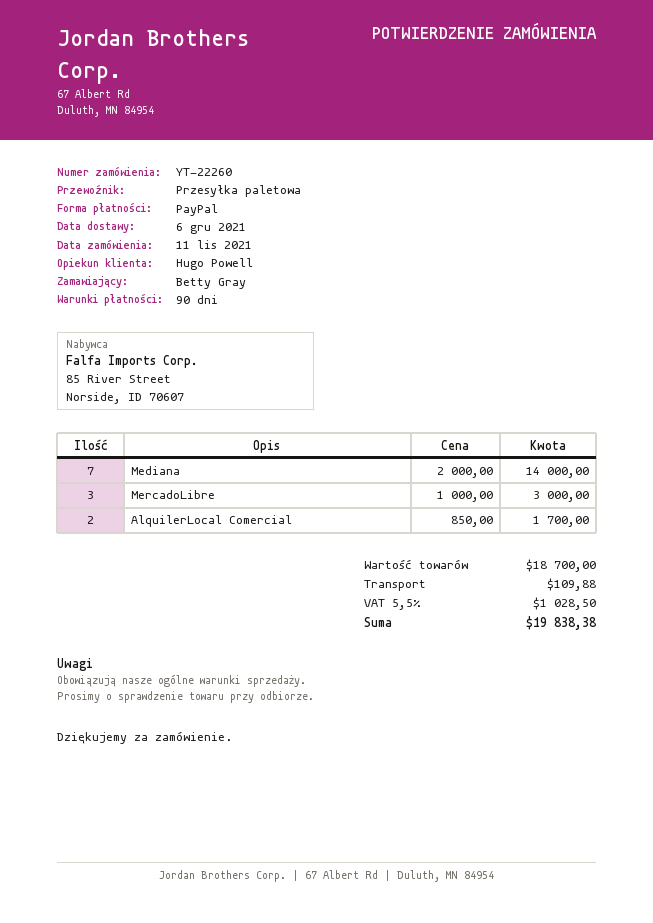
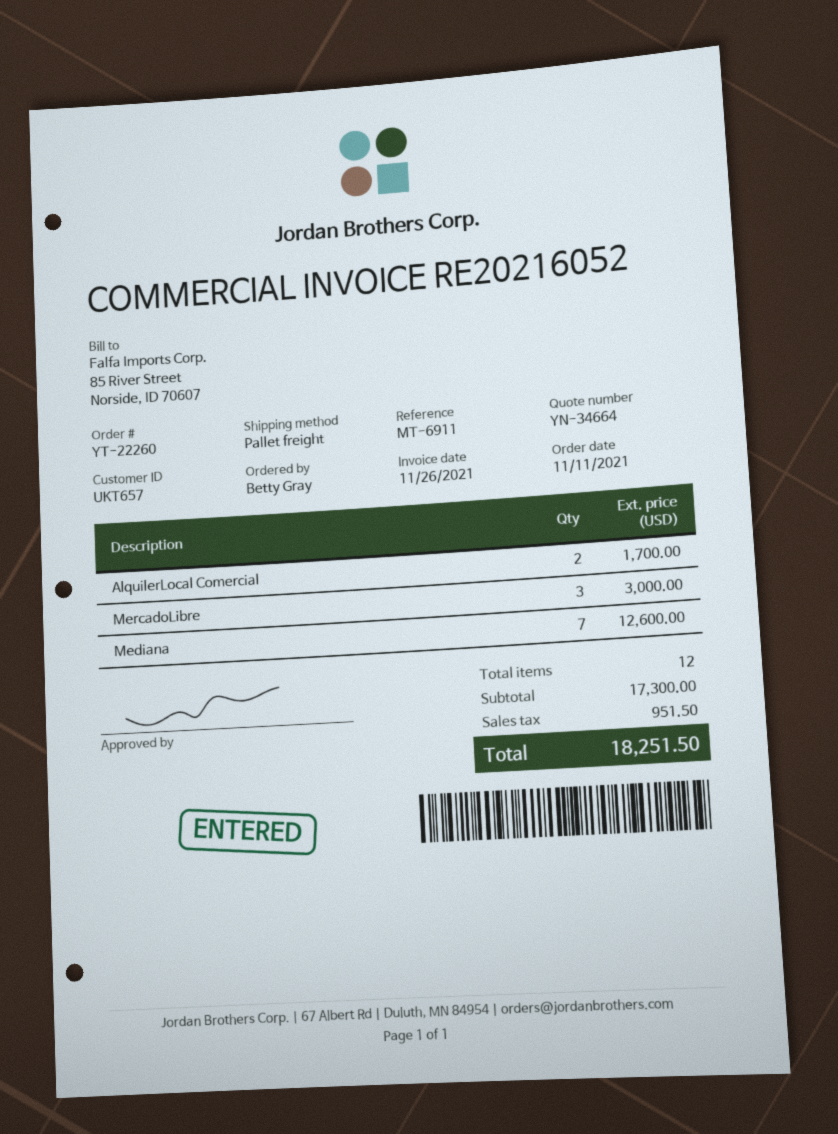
Mediana: 7 for 14000.00 -> 7 for 12600.00
subtotal: 18700.00 -> 17300.00
shipping: 109.88 -> none
tax: 1028.50 -> 951.50
total: 19838.38 -> 18251.50

